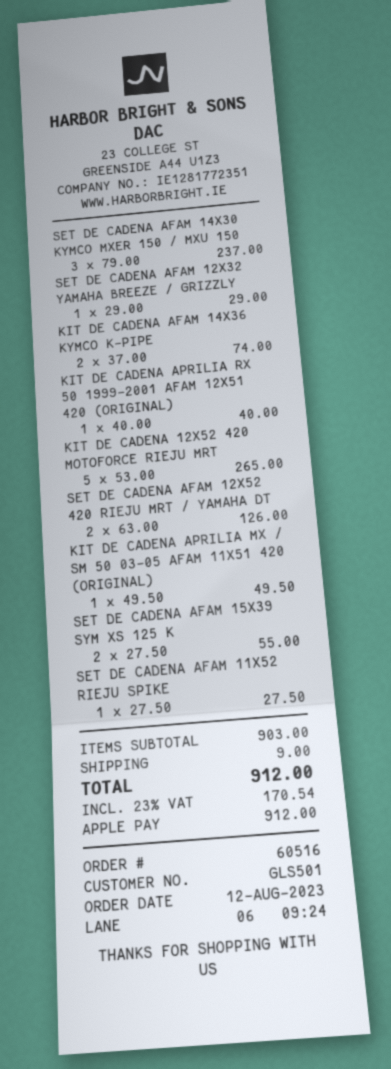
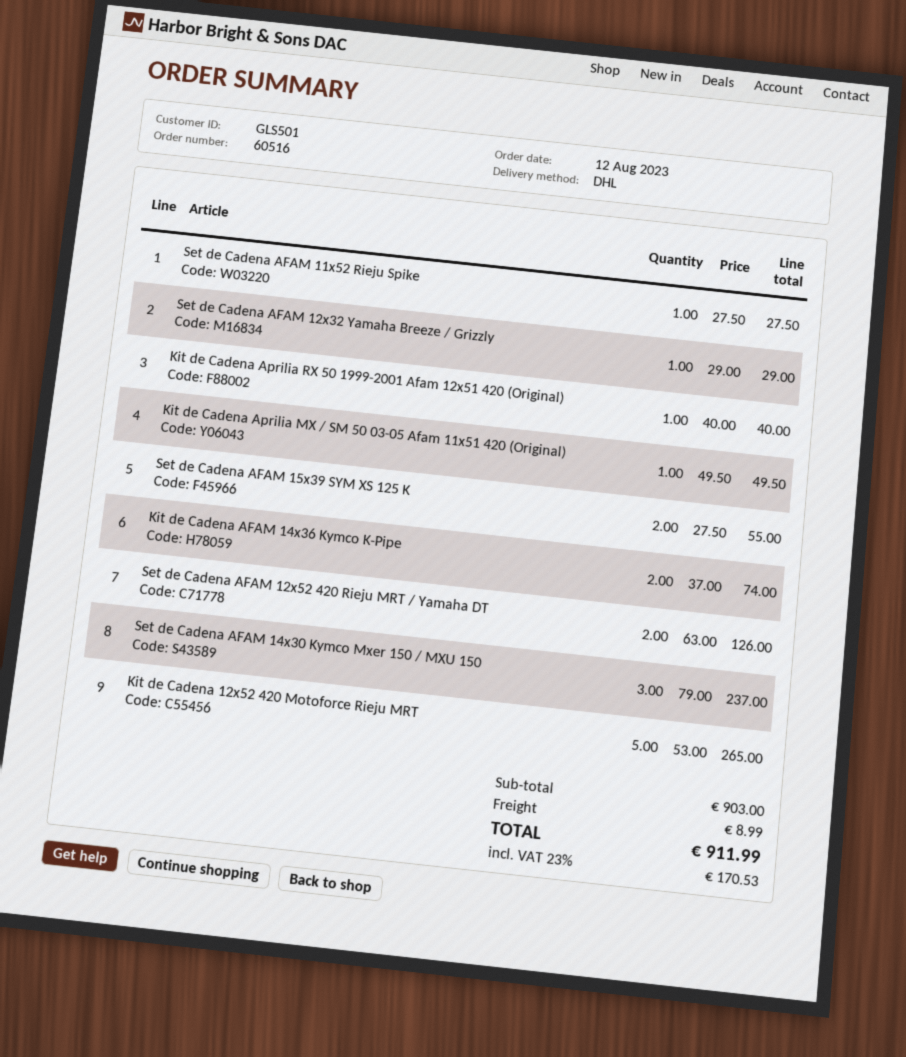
shipping: 9.00 -> 8.99
tax: 23% = 170.54 -> 23% = 170.53
total: 912.00 -> 911.99

